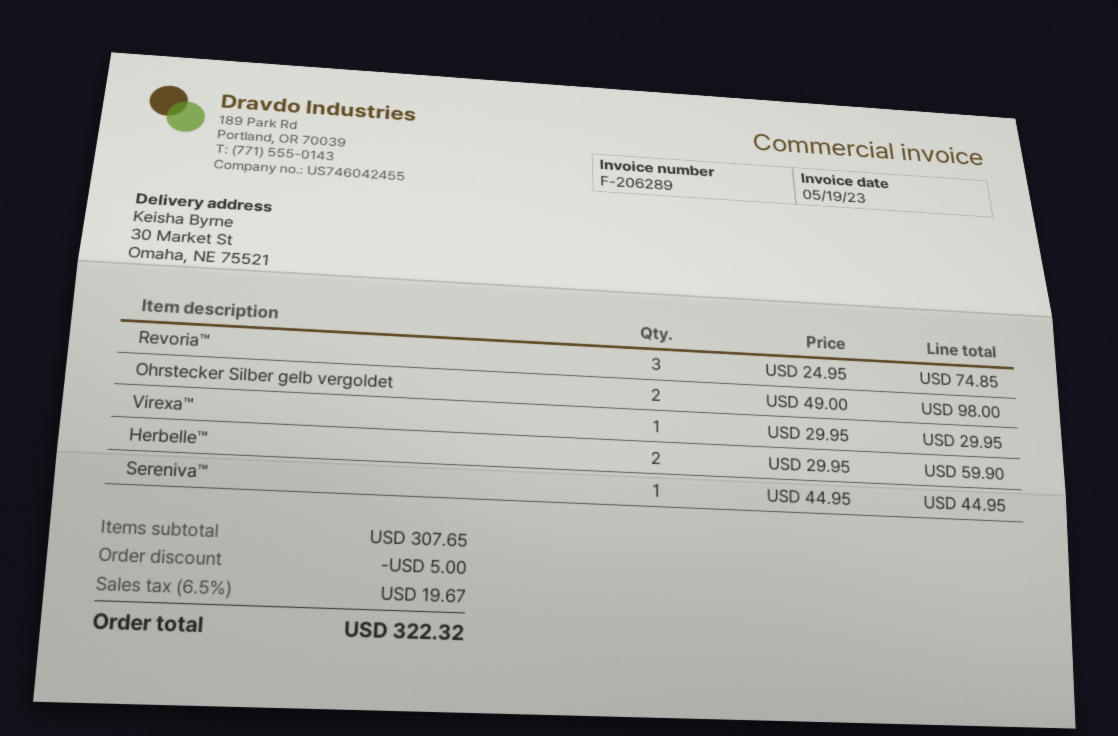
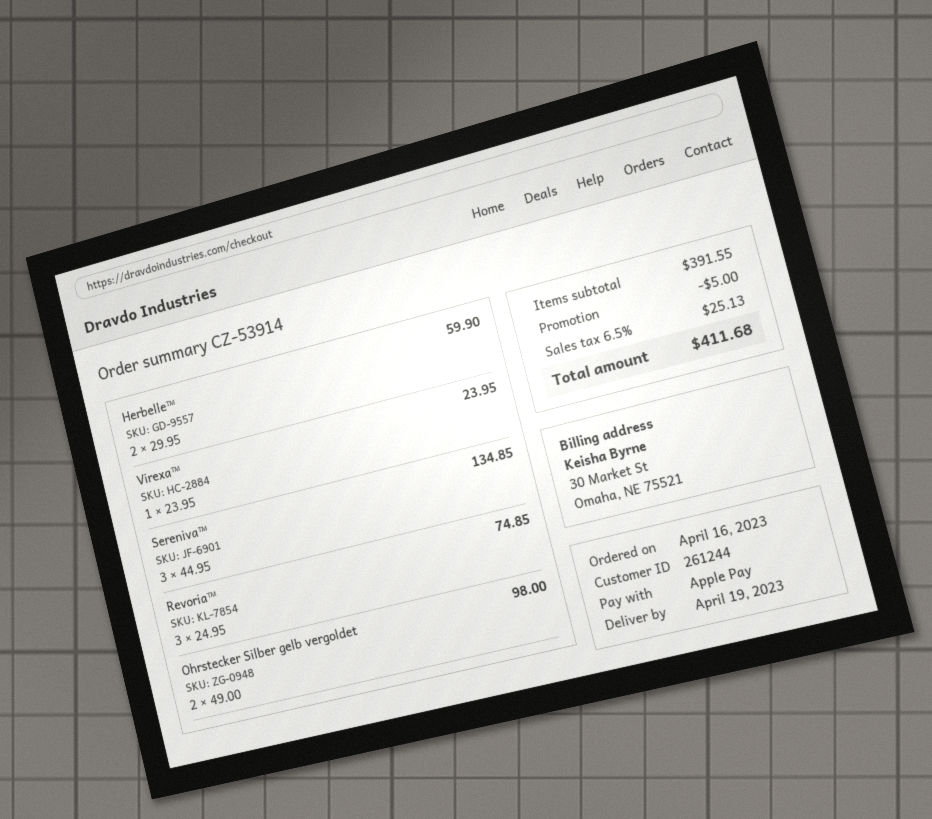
Virexa™: 1 x 29.95 = 29.95 -> 1 x 23.95 = 23.95
Sereniva™: 1 x 44.95 = 44.95 -> 3 x 44.95 = 134.85
subtotal: 307.65 -> 391.55
tax: 6.5% = 19.67 -> 6.5% = 25.13
total: 322.32 -> 411.68

